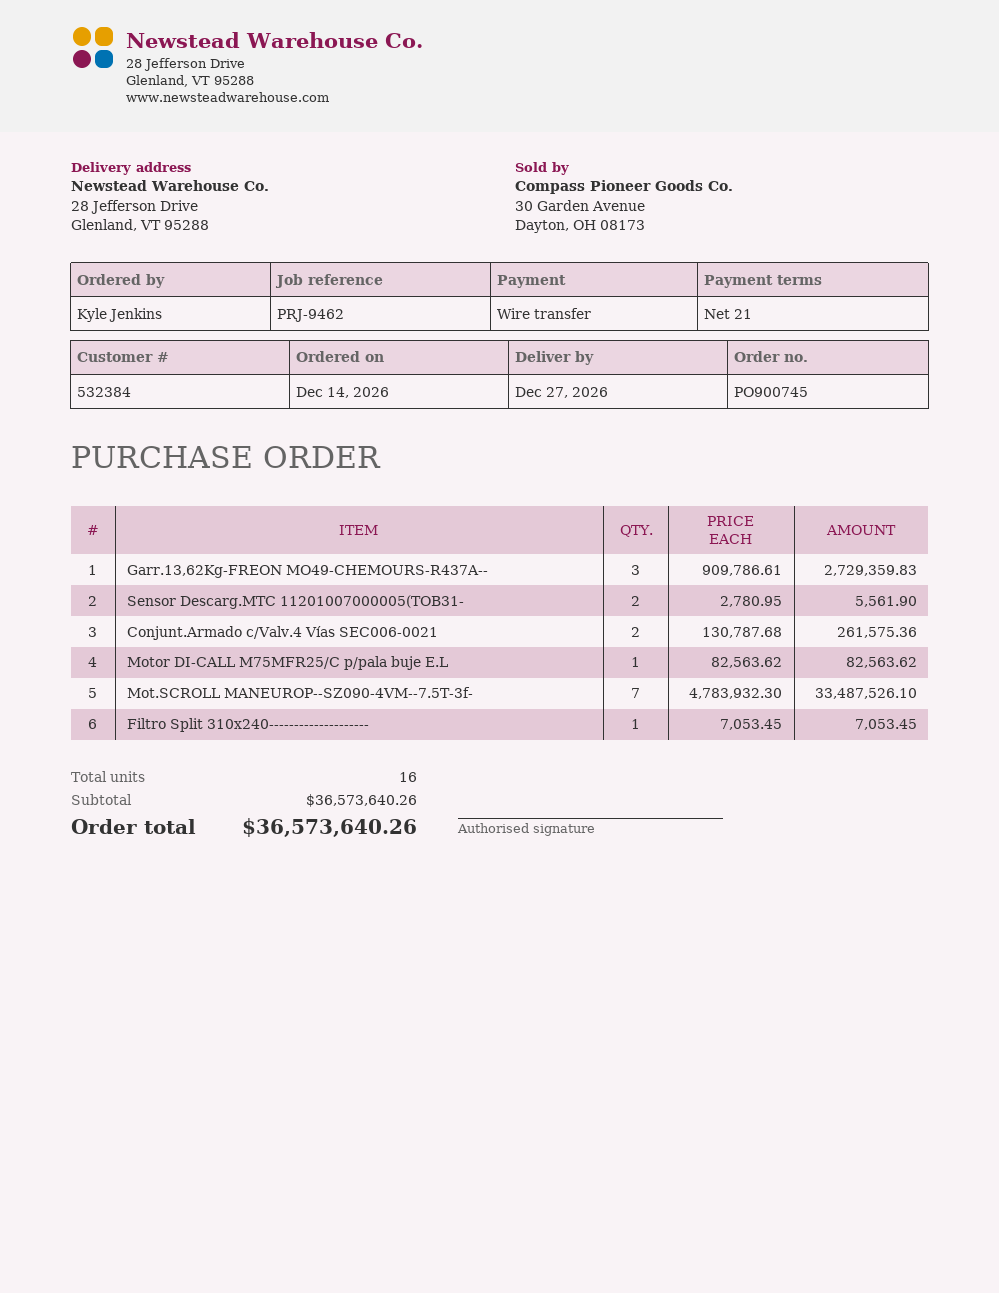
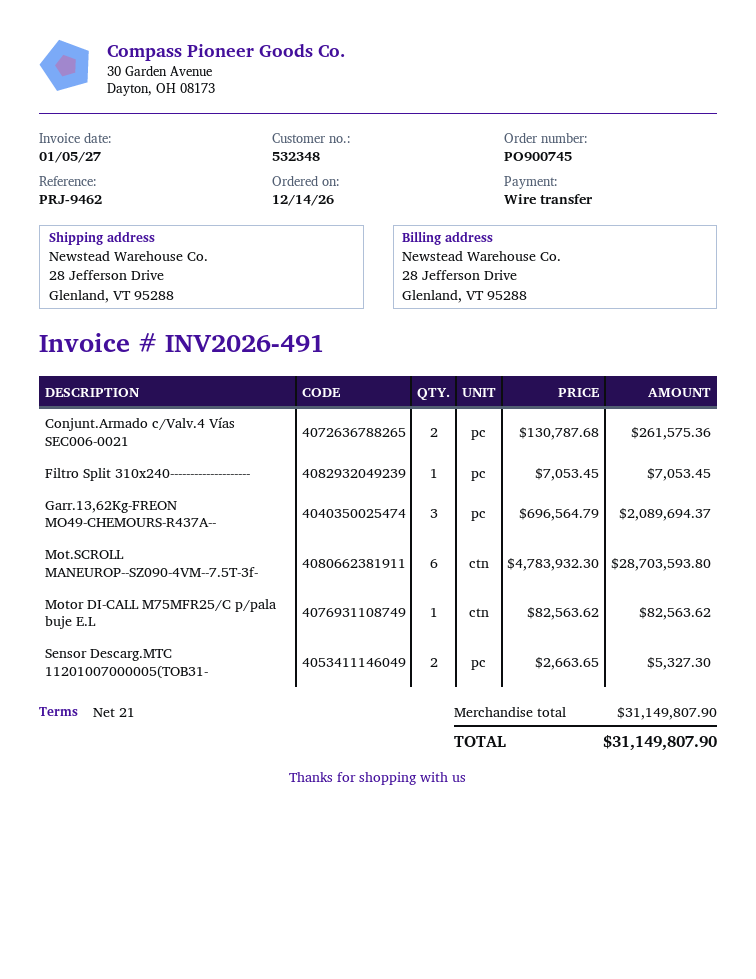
customer number: 532384 -> 532348
Garr.13,62Kg-FREON MO49-CHEMOURS-R437A--: 3 x 909786.61 = 2729359.83 -> 3 x 696564.79 = 2089694.37
Sensor Descarg.MTC 11201007000005(TOB31-: 2 x 2780.95 = 5561.90 -> 2 x 2663.65 = 5327.30
Mot.SCROLL MANEUROP--SZ090-4VM--7.5T-3f-: 7 x 4783932.30 = 33487526.10 -> 6 x 4783932.30 = 28703593.80
subtotal: 36573640.26 -> 31149807.90
total: 36573640.26 -> 31149807.90

